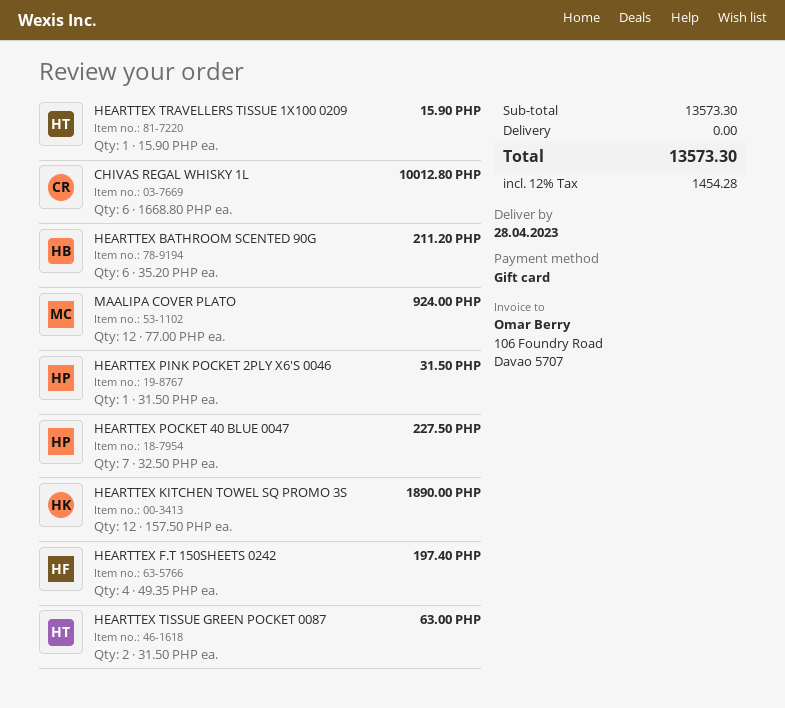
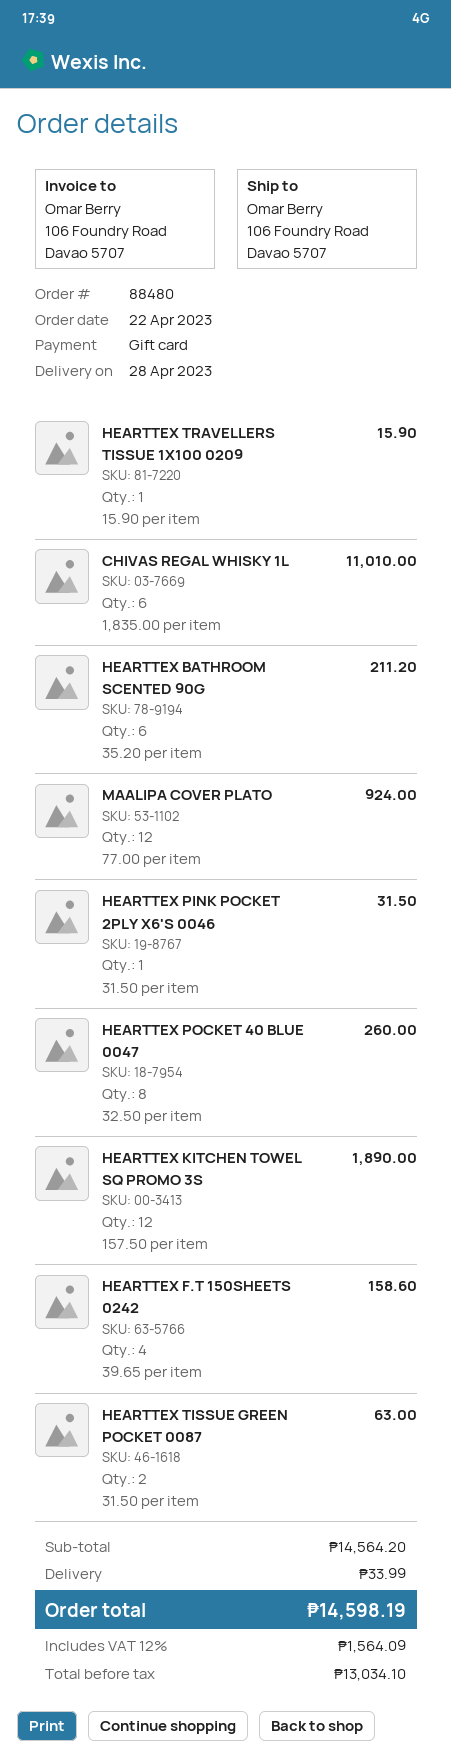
CHIVAS REGAL WHISKY 1L: 6 x 1668.80 = 10012.80 -> 6 x 1835.00 = 11010.00
HEARTTEX POCKET 40 BLUE 0047: 7 x 32.50 = 227.50 -> 8 x 32.50 = 260.00
HEARTTEX F.T 150SHEETS 0242: 4 x 49.35 = 197.40 -> 4 x 39.65 = 158.60
subtotal: 13573.30 -> 14564.20
shipping: 0.00 -> 33.99
tax: 12% = 1454.28 -> 12% = 1564.09
total: 13573.30 -> 14598.19

